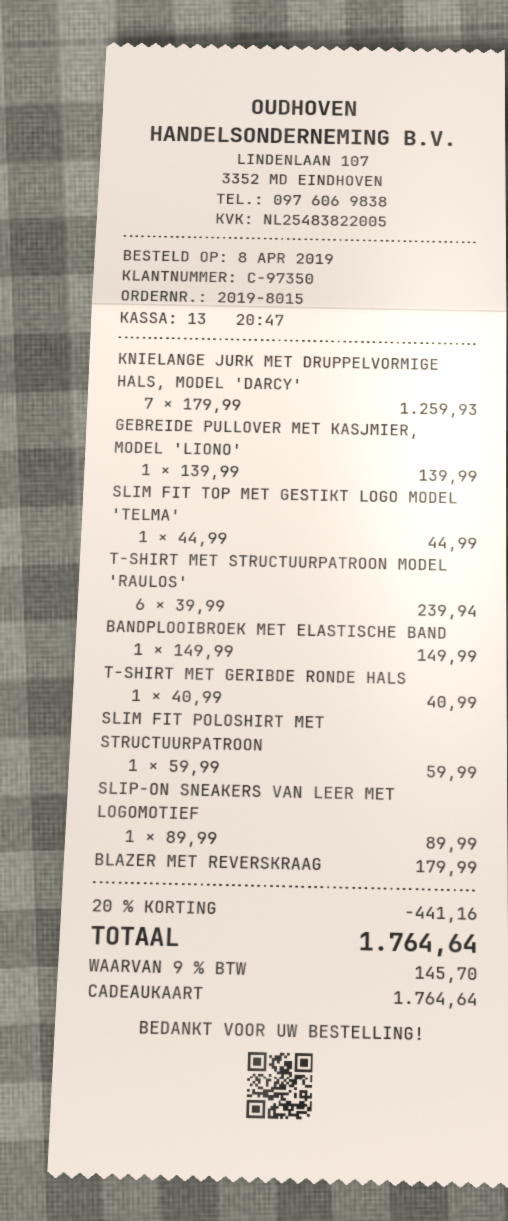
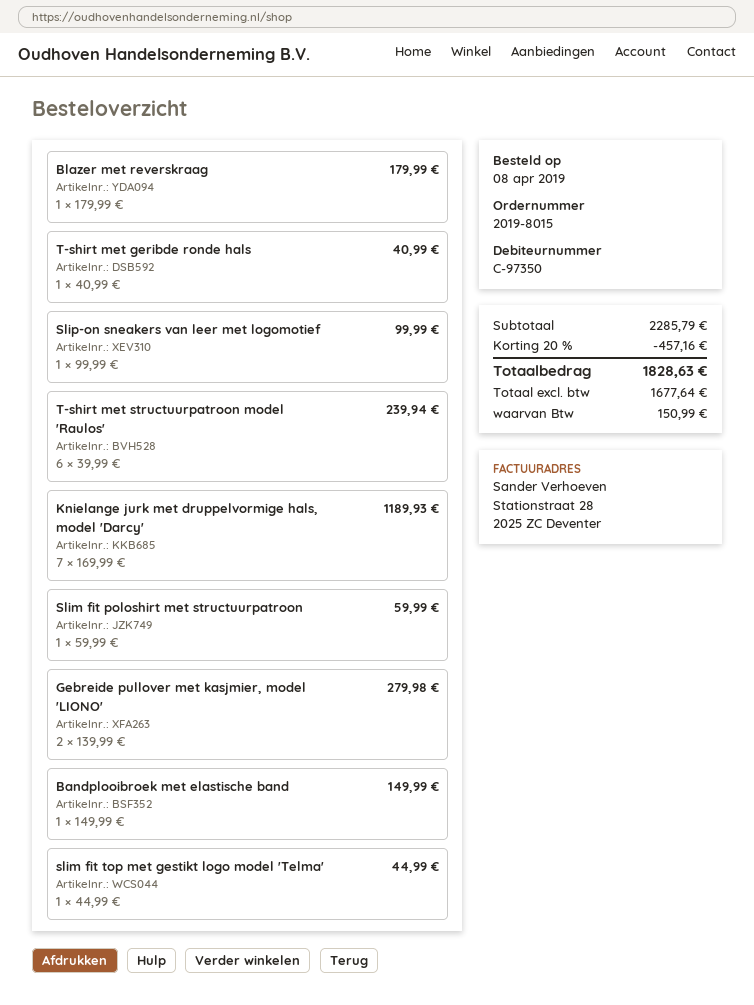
KNIELANGE JURK MET DRUPPELVORMIGE HALS, MODEL 'DARCY': 7 x 179.99 = 1259.93 -> 7 x 169.99 = 1189.93
GEBREIDE PULLOVER MET KASJMIER, MODEL 'LIONO': 1 x 139.99 = 139.99 -> 2 x 139.99 = 279.98
SLIP-ON SNEAKERS VAN LEER MET LOGOMOTIEF: 1 x 89.99 = 89.99 -> 1 x 99.99 = 99.99
discount: 20% = 441.16 -> 20% = 457.16
tax: 145.70 -> 150.99
total: 1764.64 -> 1828.63

